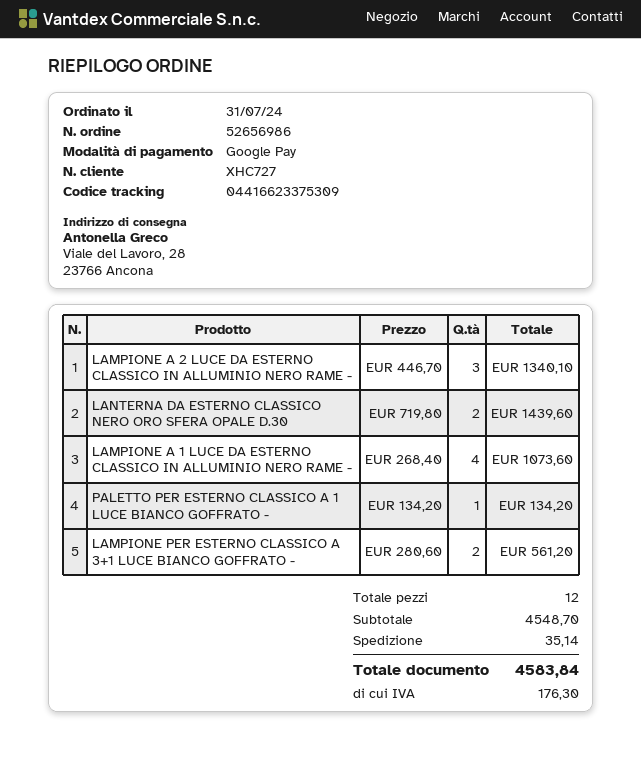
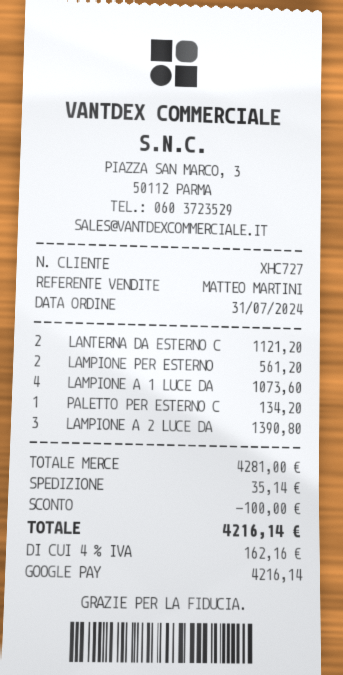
LAMPIONE A 2 LUCE DA ESTERNO CLASSICO IN ALLUMINIO NERO RAME -: 3 for 1340.10 -> 3 for 1390.80
LANTERNA DA ESTERNO CLASSICO NERO ORO SFERA OPALE D.30: 2 for 1439.60 -> 2 for 1121.20
subtotal: 4548.70 -> 4281.00
discount: none -> 100.00
tax: 176.30 -> 162.16
total: 4583.84 -> 4216.14

